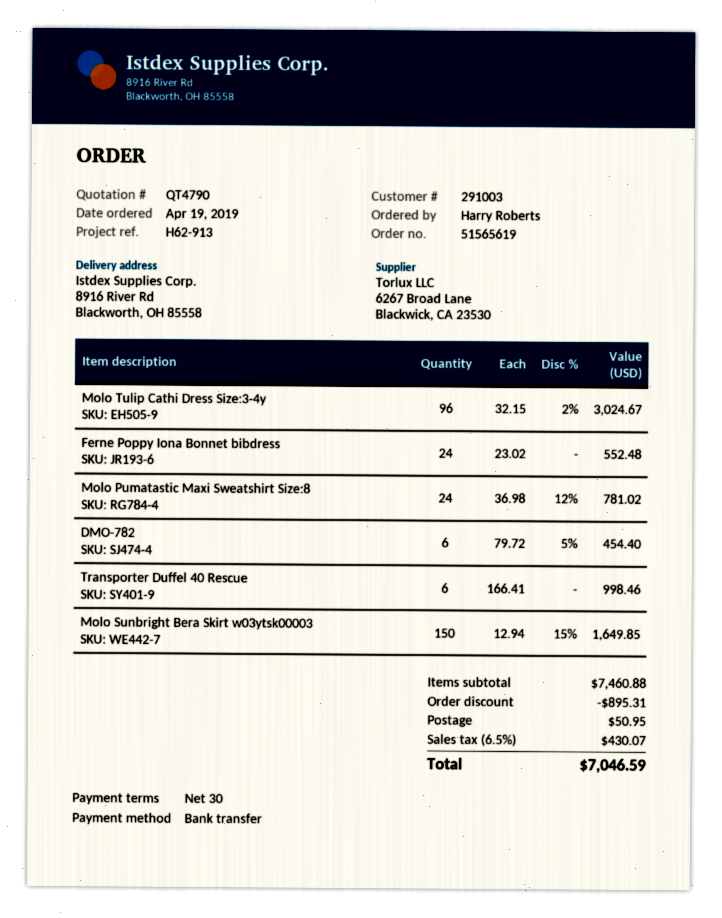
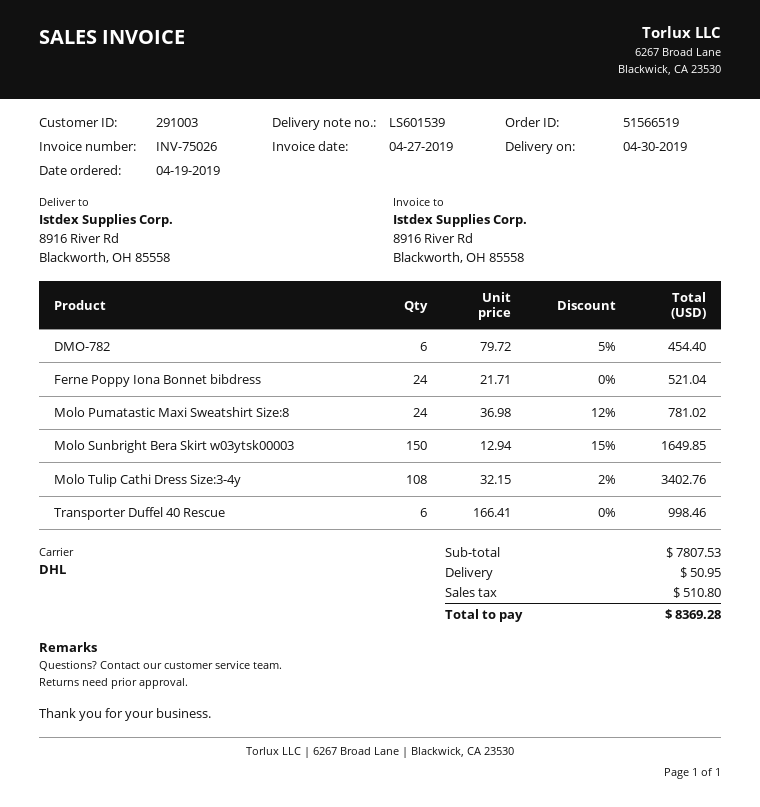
order number: 51565619 -> 51566519
Molo Tulip Cathi Dress Size:3-4y: 96 x 32.15 - 2% = 3024.67 -> 108 x 32.15 - 2% = 3402.76
Ferne Poppy Iona Bonnet bibdress: 24 x 23.02 = 552.48 -> 24 x 21.71 = 521.04
subtotal: 7460.88 -> 7807.53
discount: 895.31 -> none
tax: 430.07 -> 510.80
total: 7046.59 -> 8369.28

